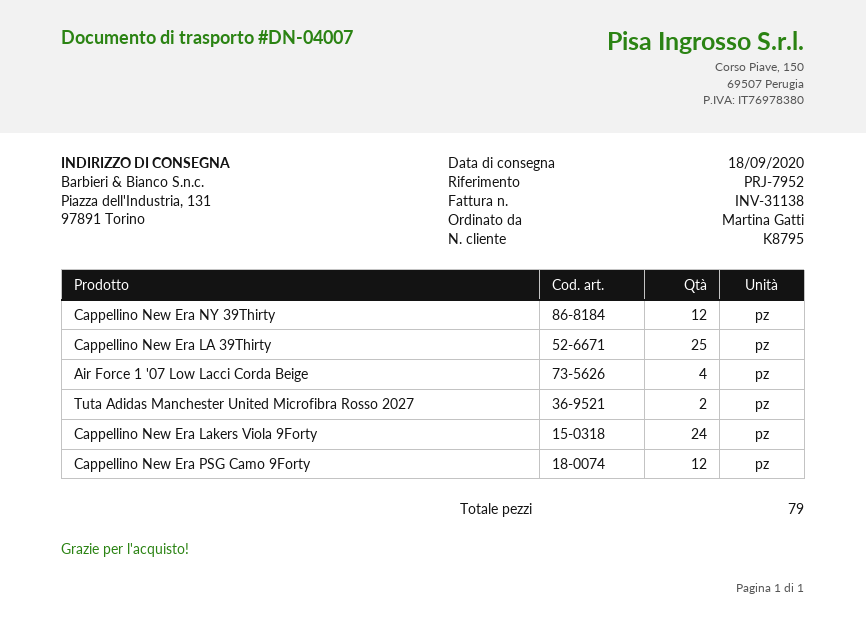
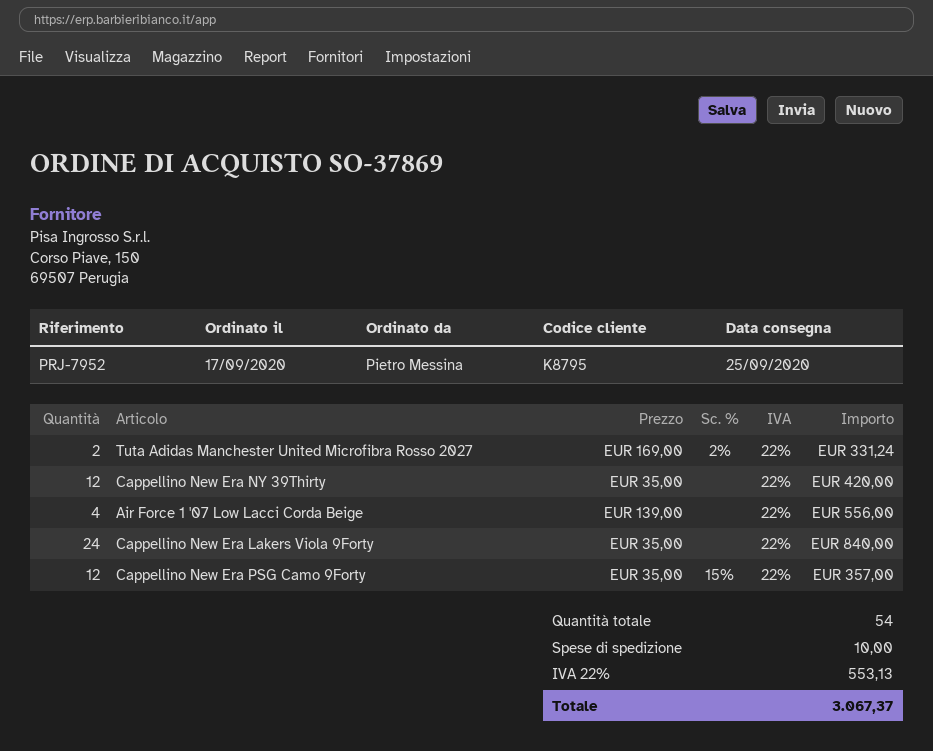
delivery date: 2020-09-18 -> 2020-09-25
ordered by: Martina Gatti -> Pietro Messina
Cappellino New Era LA 39Thirty: 25 -> none
total quantity: 79 -> 54

